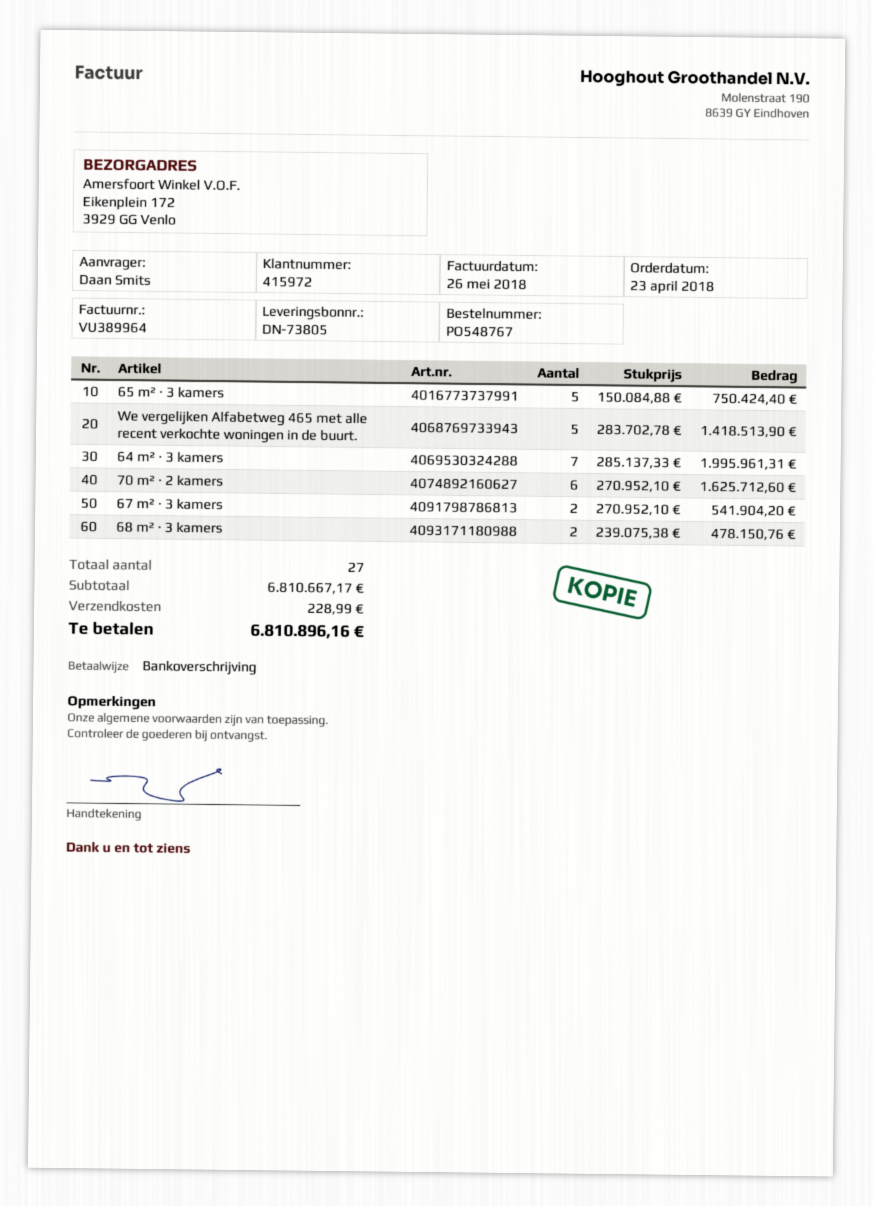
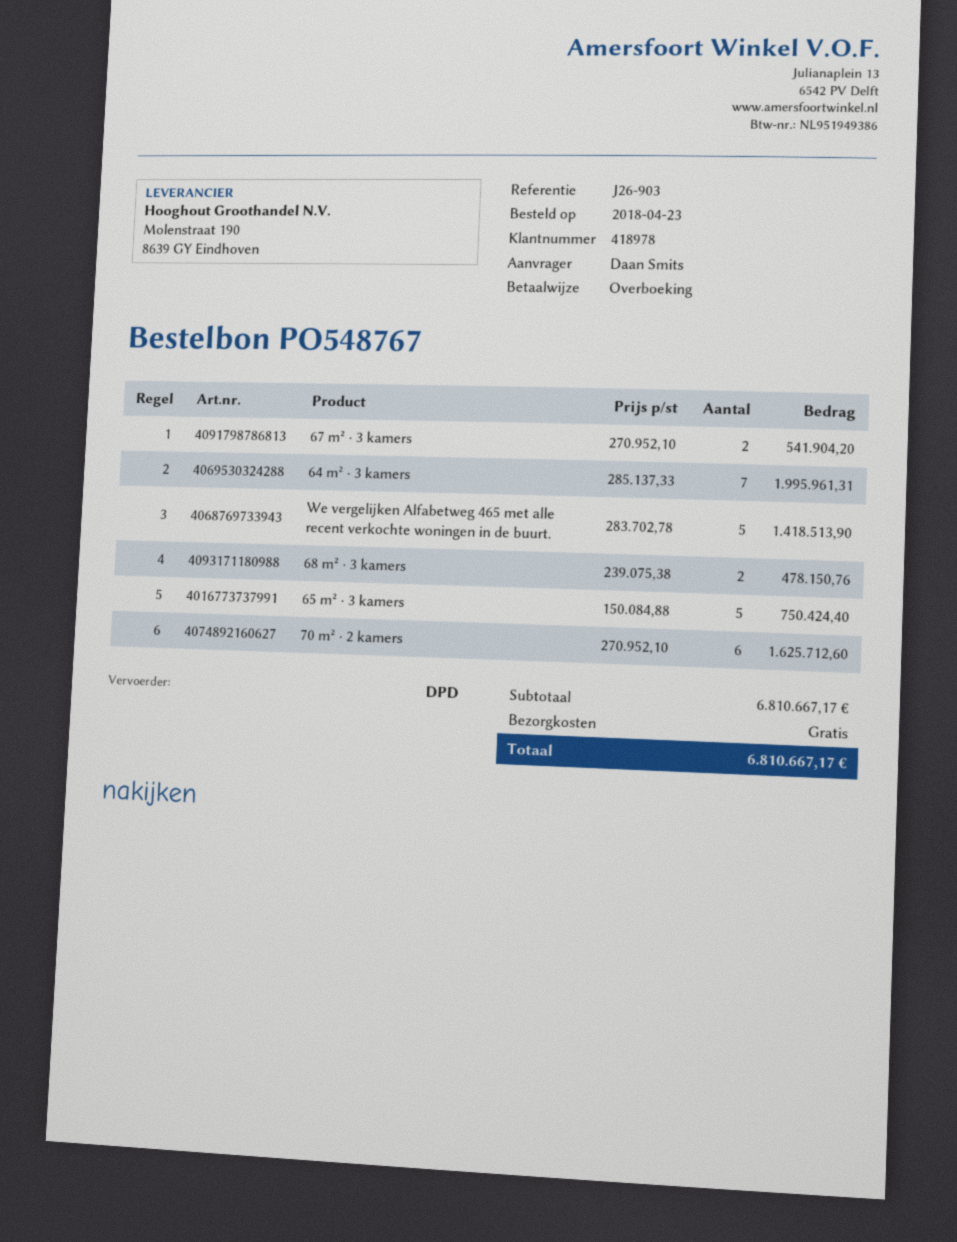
customer number: 415972 -> 418978
shipping: 228.99 -> 0.00
total: 6810896.16 -> 6810667.17

